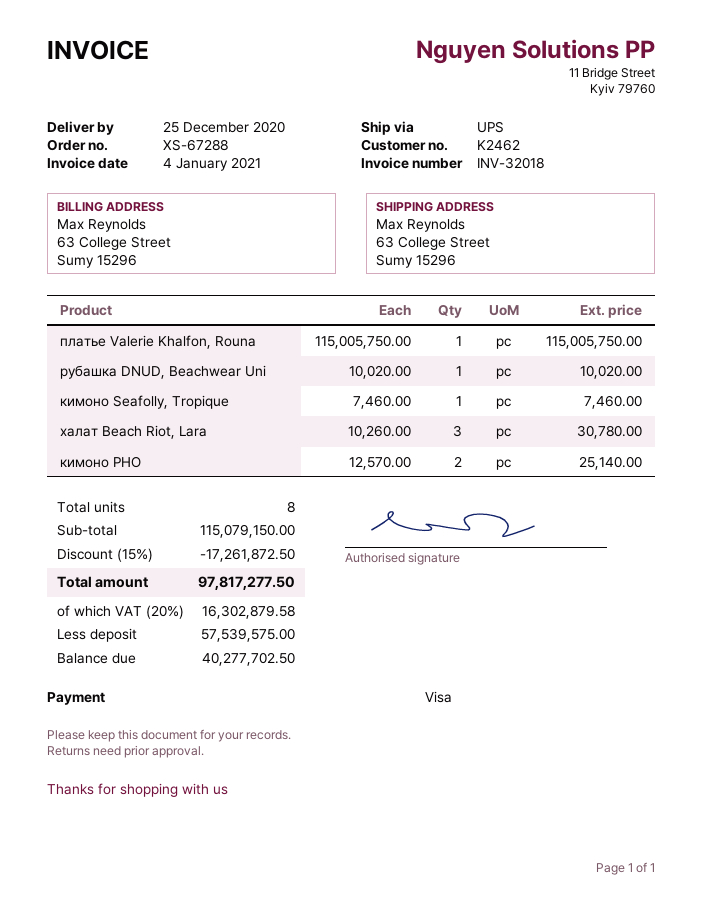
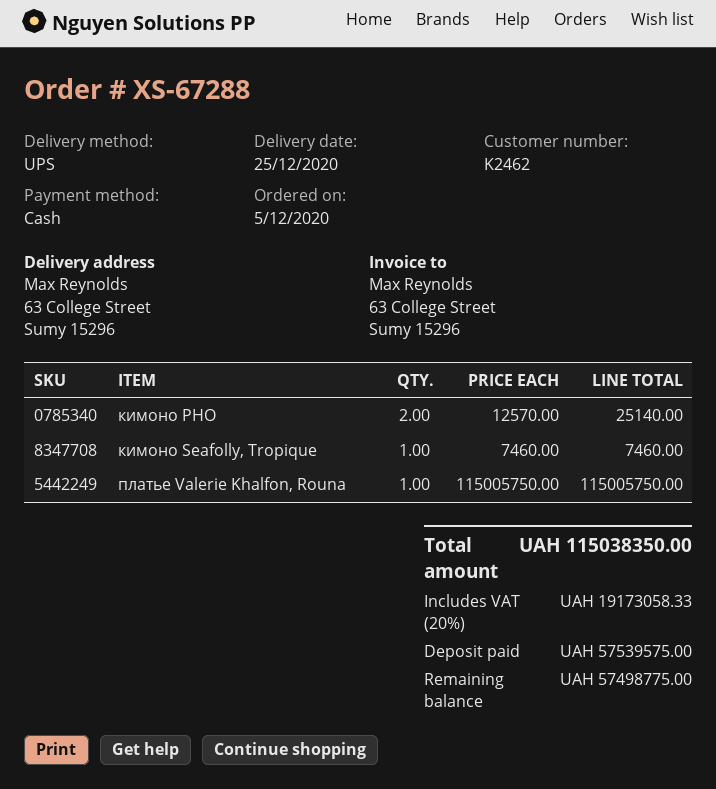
payment method: Visa -> cash
рубашка DNUD, Beachwear Uni: 1 x 10020.00 = 10020.00 -> none
халат Beach Riot, Lara: 3 x 10260.00 = 30780.00 -> none
discount: 15% = 17261872.50 -> none
tax: 20% = 16302879.58 -> 20% = 19173058.33
total: 97817277.50 -> 115038350.00
balance: 40277702.50 -> 57498775.00

